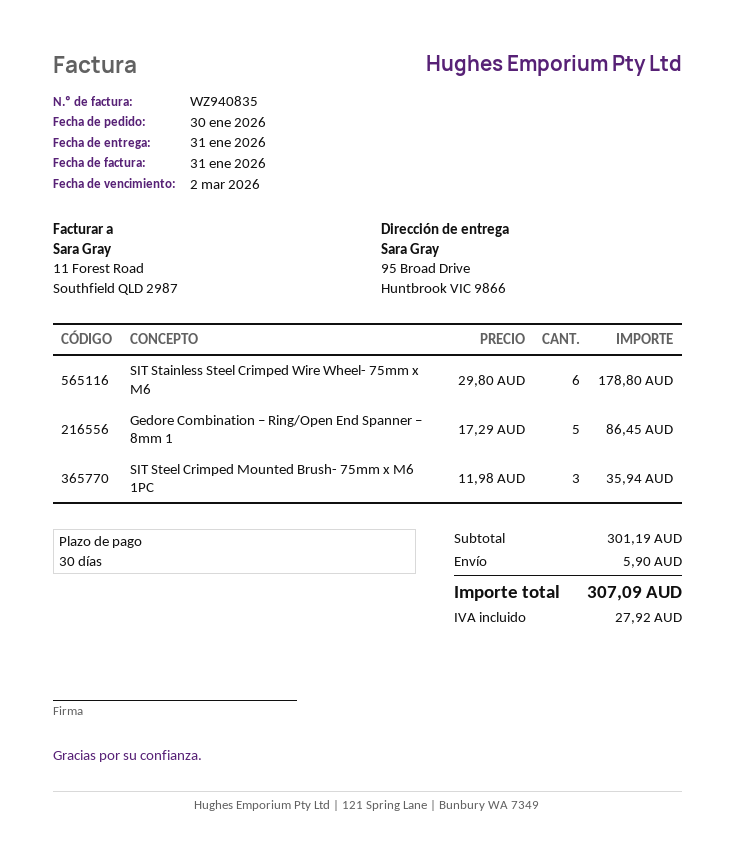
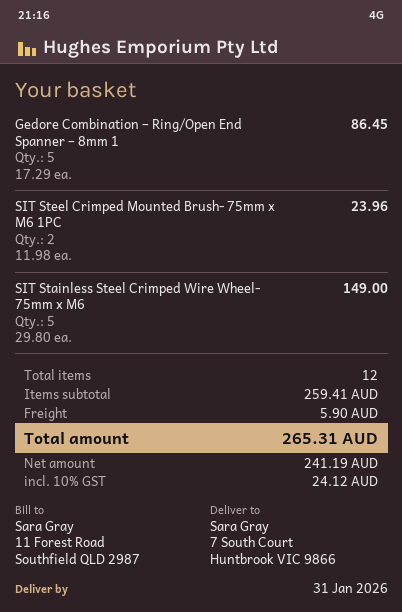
ship to: 95 Broad Drive, Huntbrook VIC 9866 -> 7 South Court, Huntbrook VIC 9866
SIT Stainless Steel Crimped Wire Wheel- 75mm x M6: 6 x 29.80 = 178.80 -> 5 x 29.80 = 149.00
SIT Steel Crimped Mounted Brush- 75mm x M6 1PC: 3 x 11.98 = 35.94 -> 2 x 11.98 = 23.96
subtotal: 301.19 -> 259.41
tax: 27.92 -> 24.12
total: 307.09 -> 265.31

